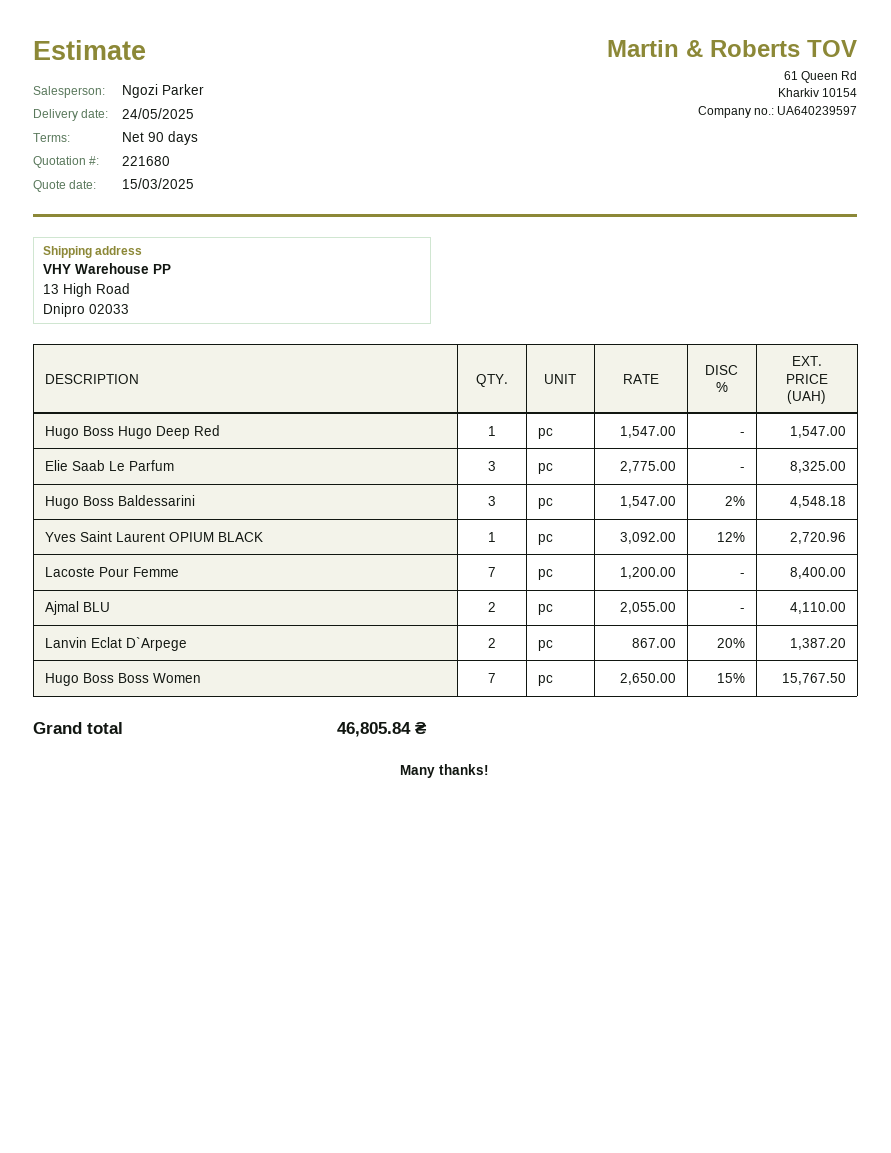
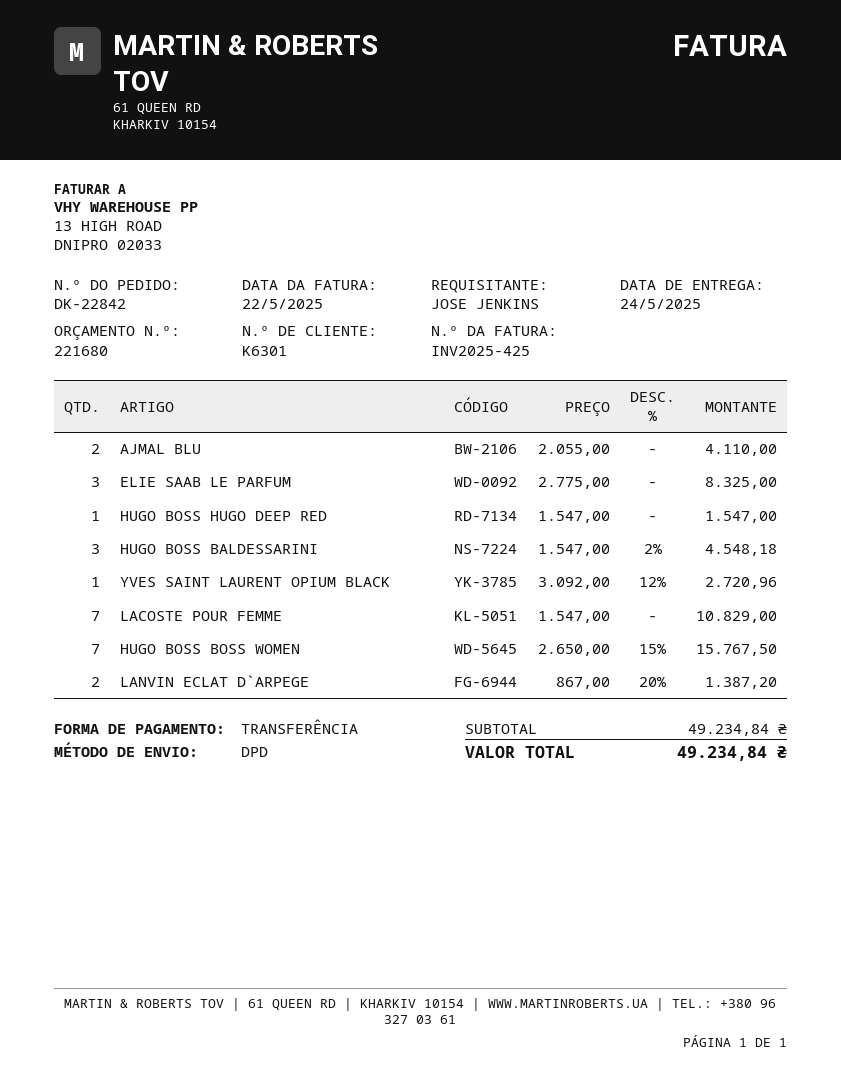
Lacoste Pour Femme: 7 x 1200.00 = 8400.00 -> 7 x 1547.00 = 10829.00
total: 46805.84 -> 49234.84

